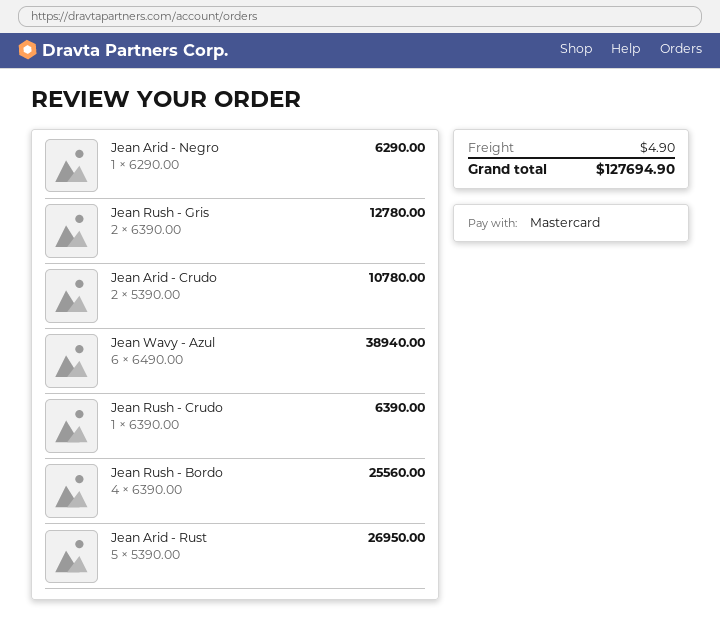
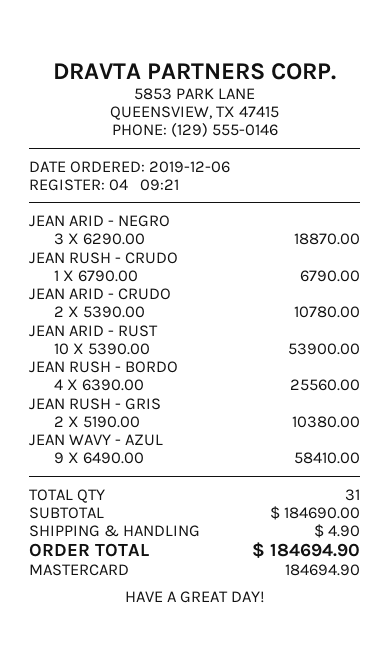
Jean Arid - Negro: 1 x 6290.00 = 6290.00 -> 3 x 6290.00 = 18870.00
Jean Rush - Gris: 2 x 6390.00 = 12780.00 -> 2 x 5190.00 = 10380.00
Jean Wavy - Azul: 6 x 6490.00 = 38940.00 -> 9 x 6490.00 = 58410.00
Jean Rush - Crudo: 1 x 6390.00 = 6390.00 -> 1 x 6790.00 = 6790.00
Jean Arid - Rust: 5 x 5390.00 = 26950.00 -> 10 x 5390.00 = 53900.00
total: 127694.90 -> 184694.90

